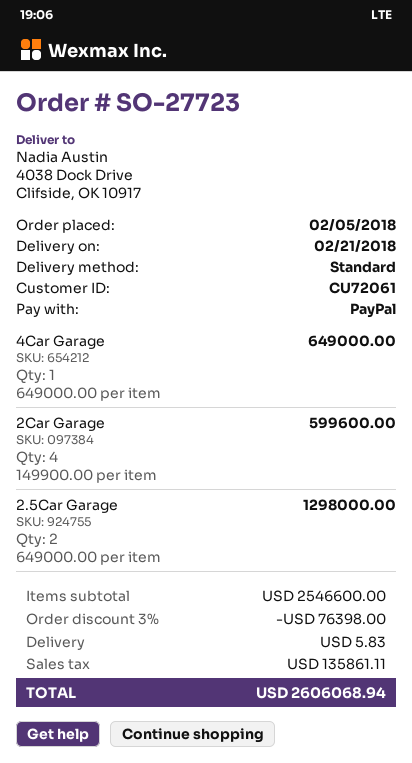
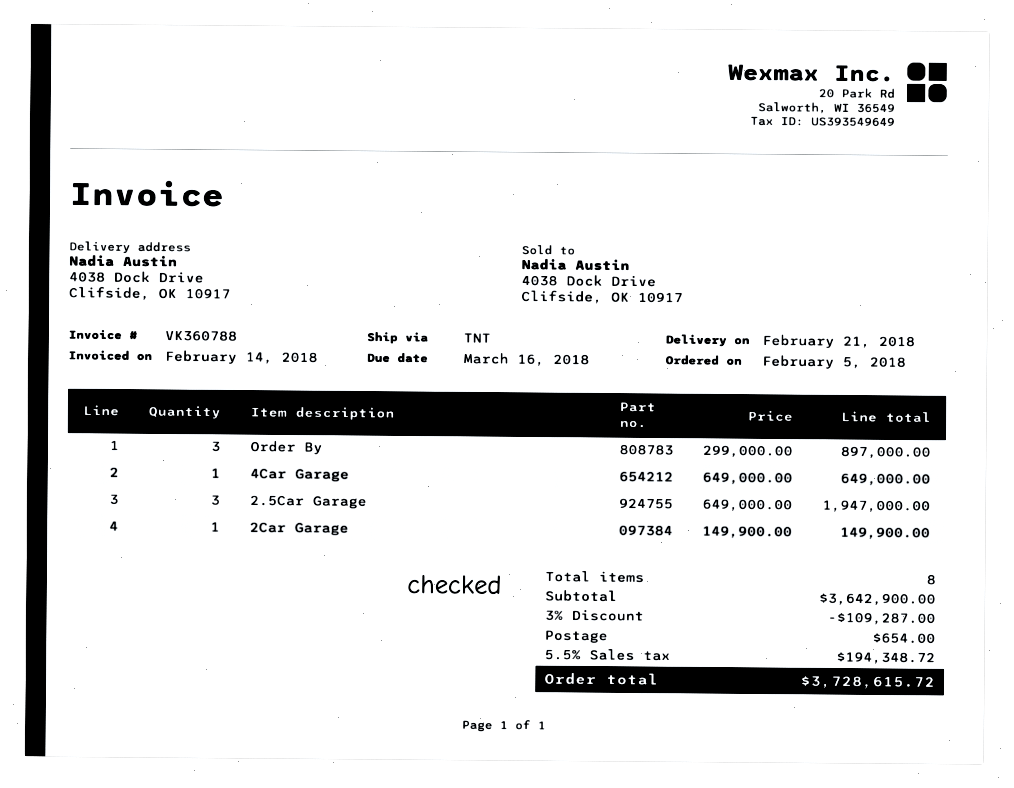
shipping method: standard -> TNT
2Car Garage: 4 x 149900.00 = 599600.00 -> 1 x 149900.00 = 149900.00
2.5Car Garage: 2 x 649000.00 = 1298000.00 -> 3 x 649000.00 = 1947000.00
Order By: none -> 3 x 299000.00 = 897000.00
subtotal: 2546600.00 -> 3642900.00
discount: 3% = 76398.00 -> 3% = 109287.00
shipping: 5.83 -> 654.00
tax: 135861.11 -> 194348.72
total: 2606068.94 -> 3728615.72

